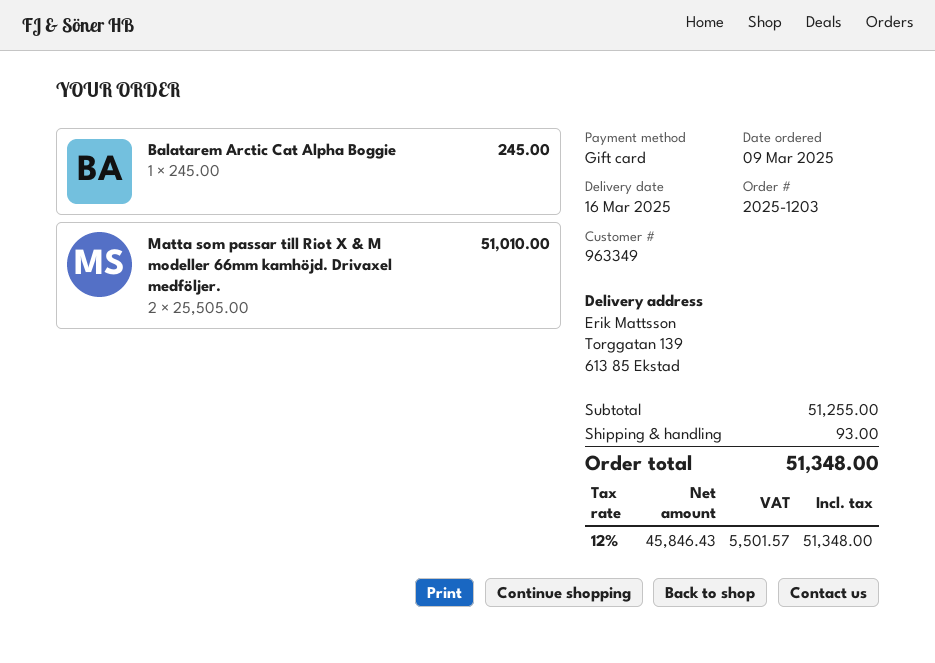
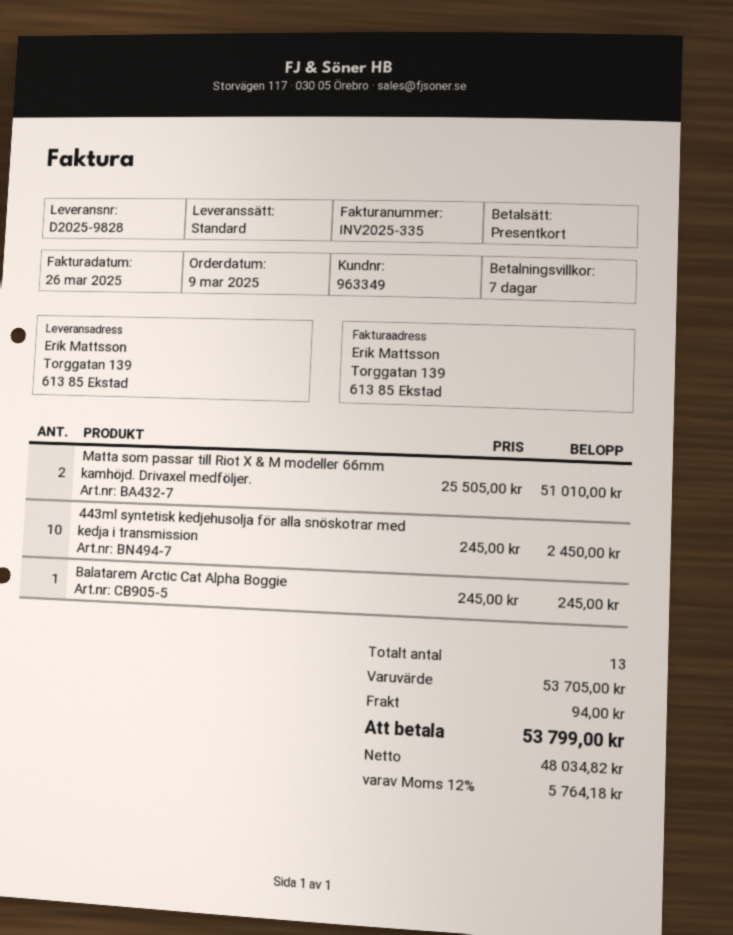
443ml syntetisk kedjehusolja för alla snöskotrar med kedja i transmission: none -> 10 x 245.00 = 2450.00
subtotal: 51255.00 -> 53705.00
shipping: 93.00 -> 94.00
net: 45846.43 -> 48034.82
tax: 12% = 5501.57 -> 12% = 5764.18
total: 51348.00 -> 53799.00

